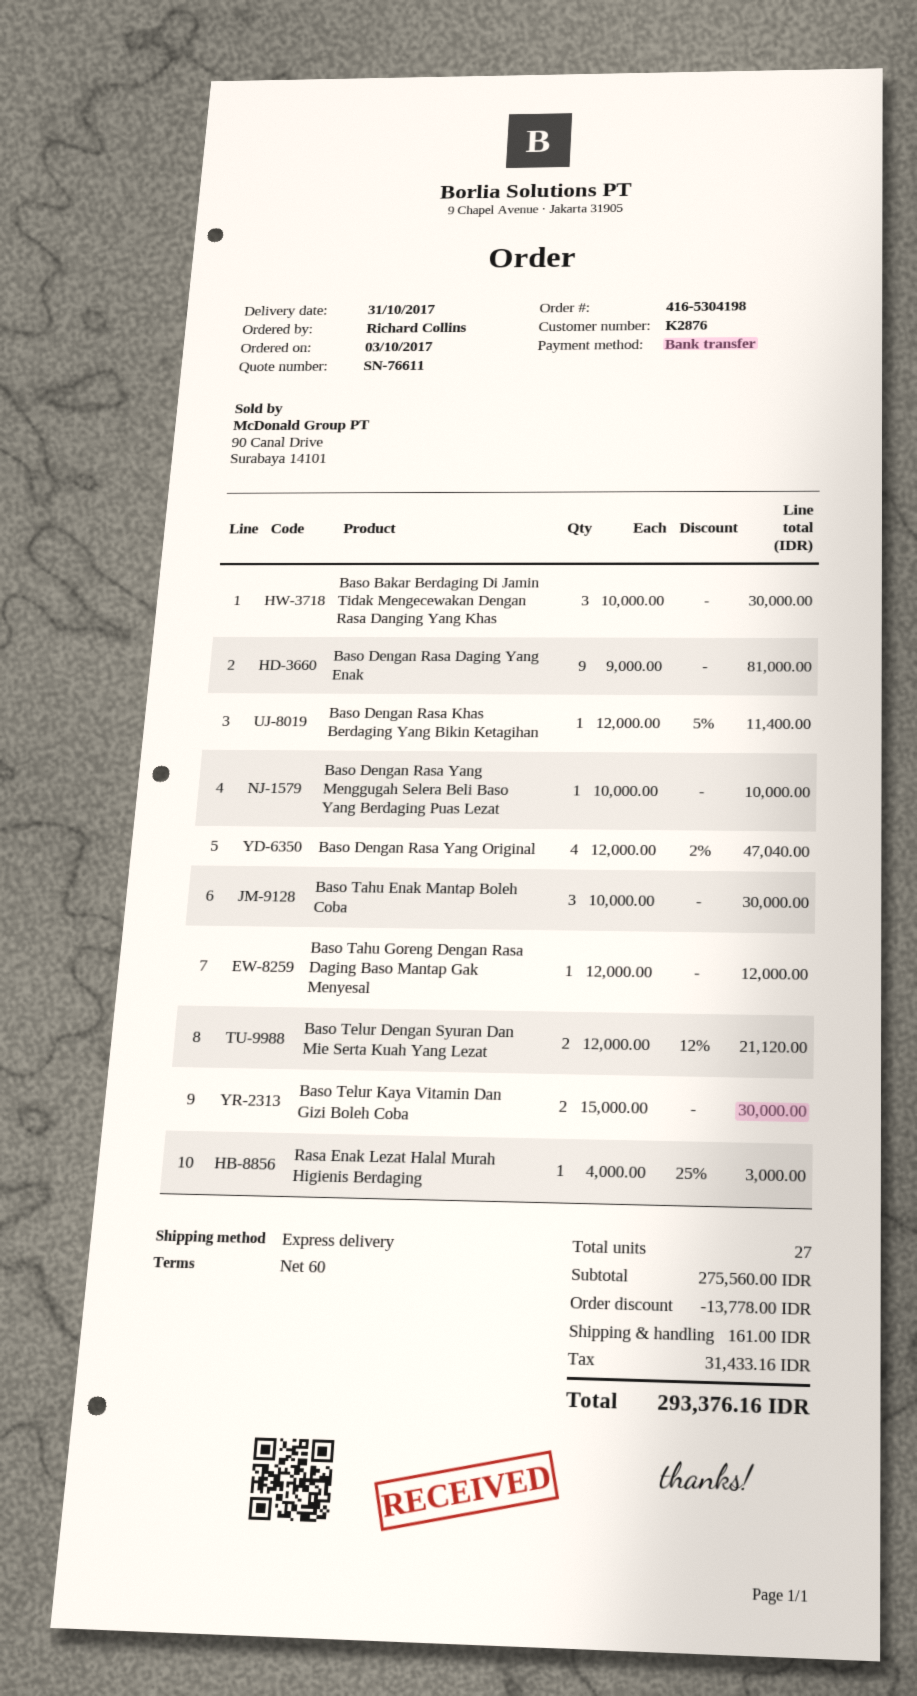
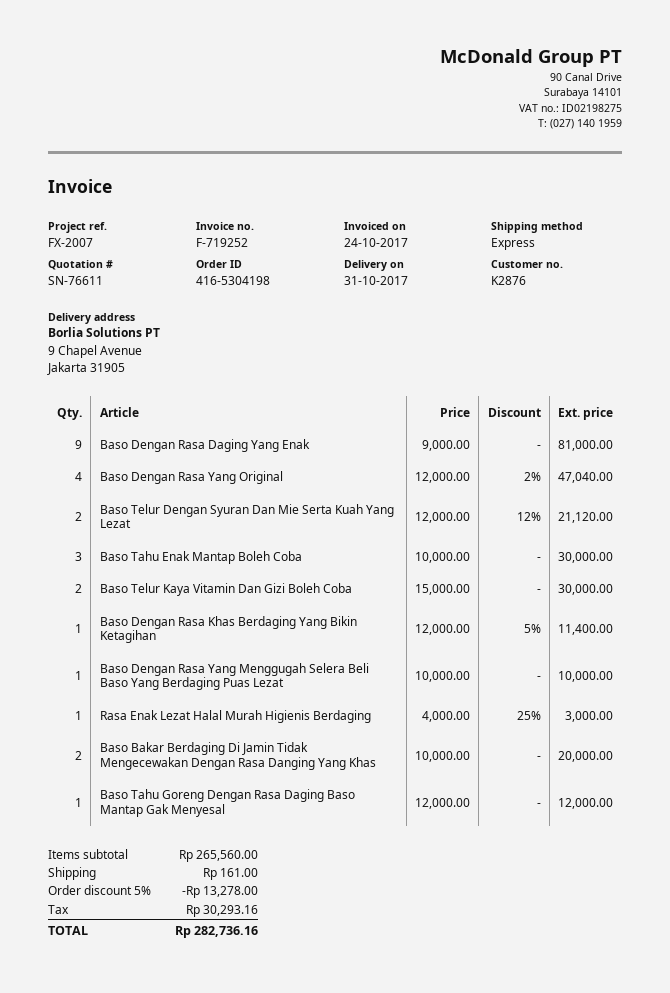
Baso Bakar Berdaging Di Jamin Tidak Mengecewakan Dengan Rasa Danging Yang Khas: 3 x 10000.00 = 30000.00 -> 2 x 10000.00 = 20000.00
subtotal: 275560.00 -> 265560.00
discount: 13778.00 -> 13278.00
tax: 31433.16 -> 30293.16
total: 293376.16 -> 282736.16

